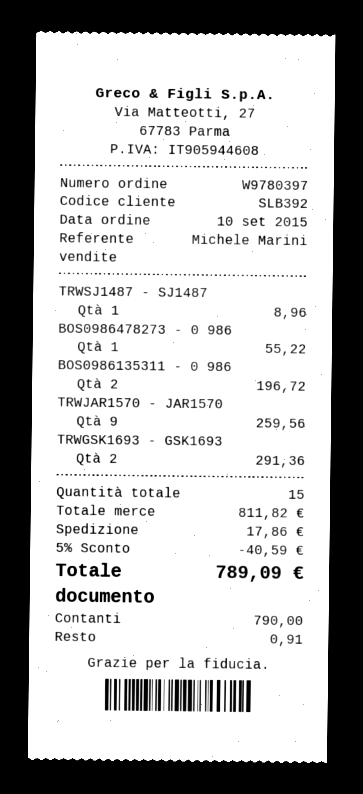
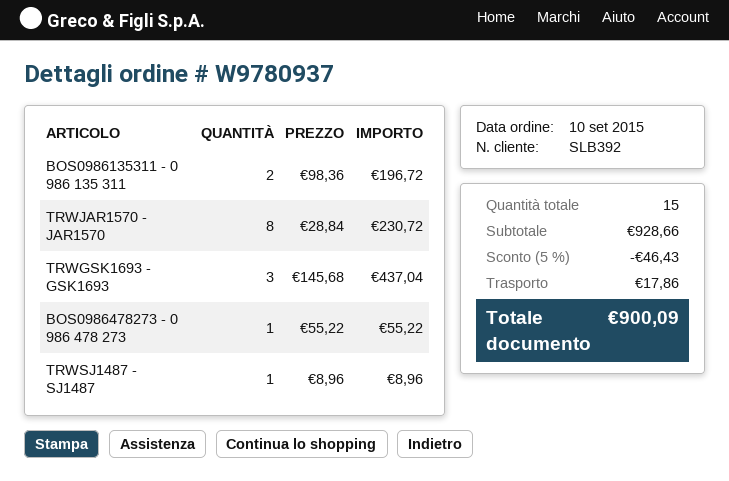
order number: W9780397 -> W9780937
TRWJAR1570 - JAR1570: 9 for 259.56 -> 8 for 230.72
TRWGSK1693 - GSK1693: 2 for 291.36 -> 3 for 437.04
subtotal: 811.82 -> 928.66
discount: 5% = 40.59 -> 5% = 46.43
total: 789.09 -> 900.09

